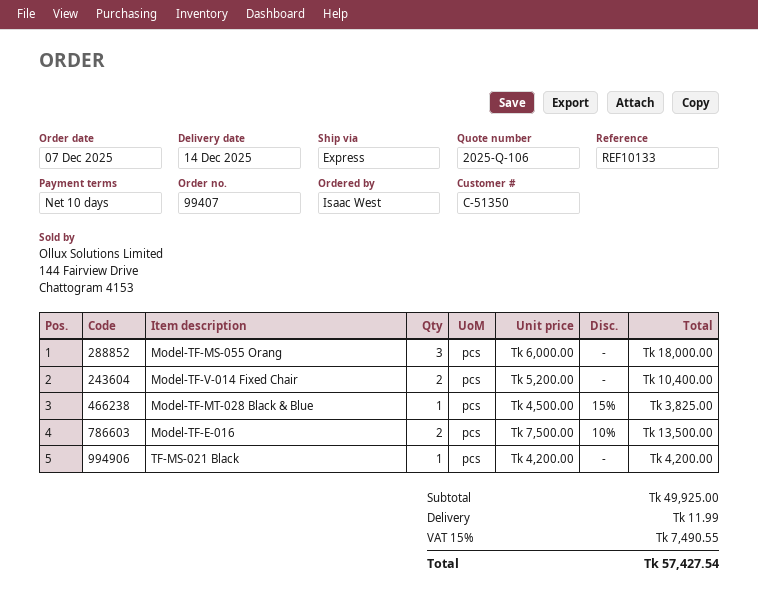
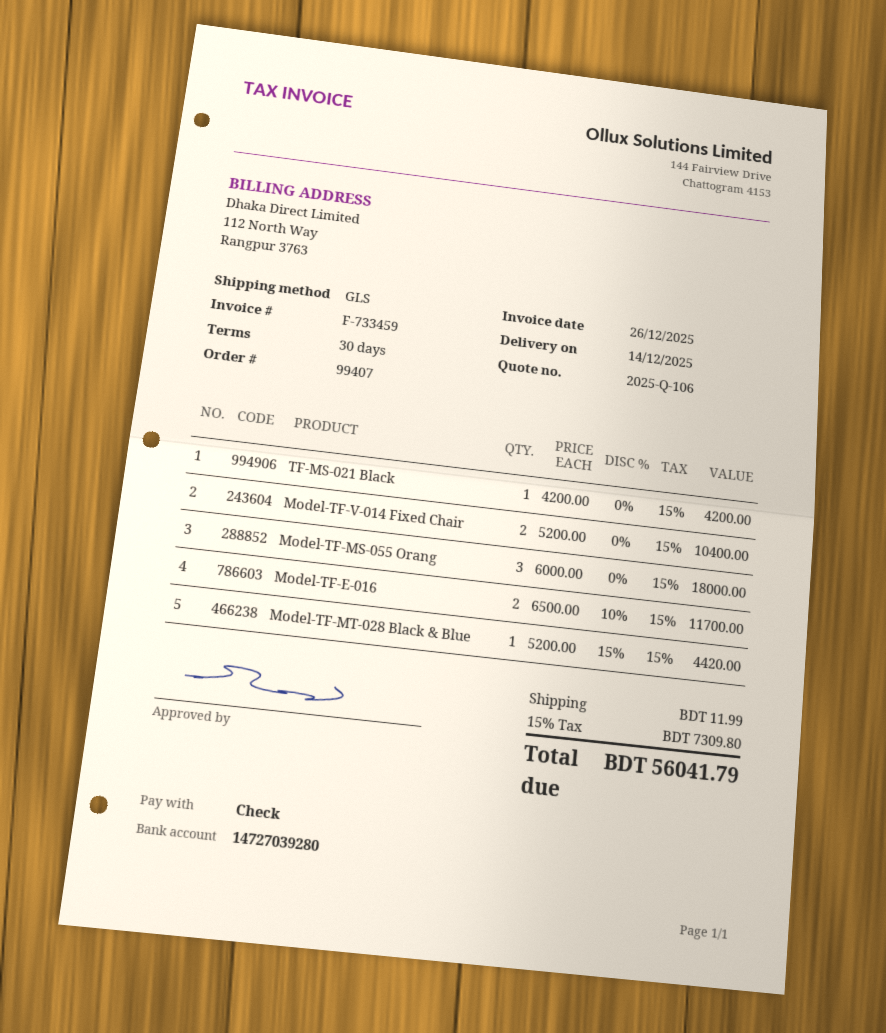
payment terms: 10 days -> 30 days
shipping method: express -> GLS
Model-TF-MT-028 Black & Blue: 1 x 4500.00 - 15% = 3825.00 -> 1 x 5200.00 - 15% = 4420.00
Model-TF-E-016: 2 x 7500.00 - 10% = 13500.00 -> 2 x 6500.00 - 10% = 11700.00
tax: 15% = 7490.55 -> 15% = 7309.80
total: 57427.54 -> 56041.79

